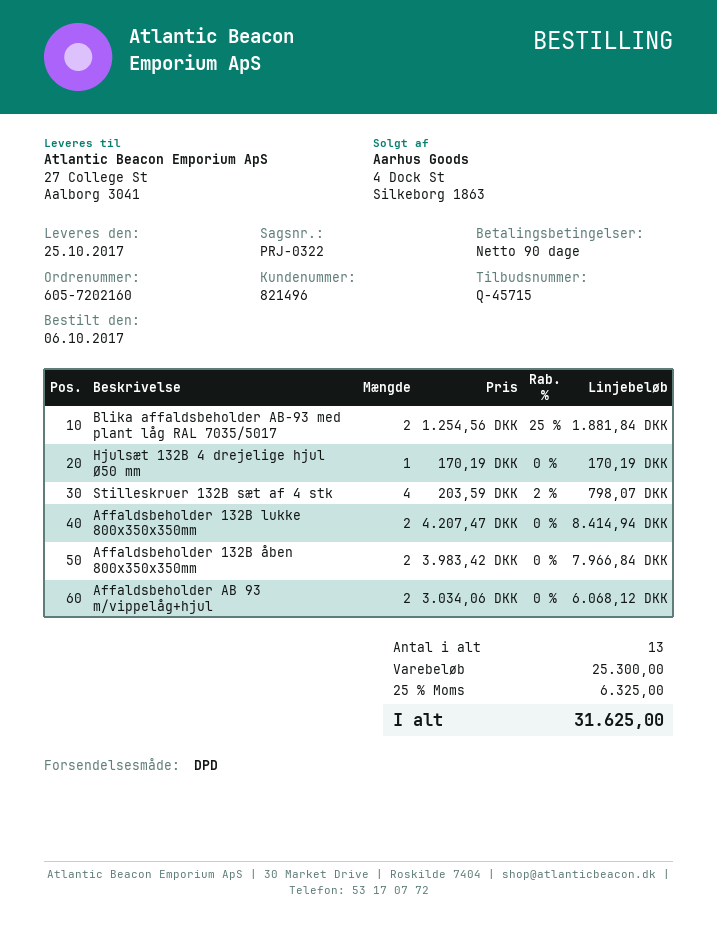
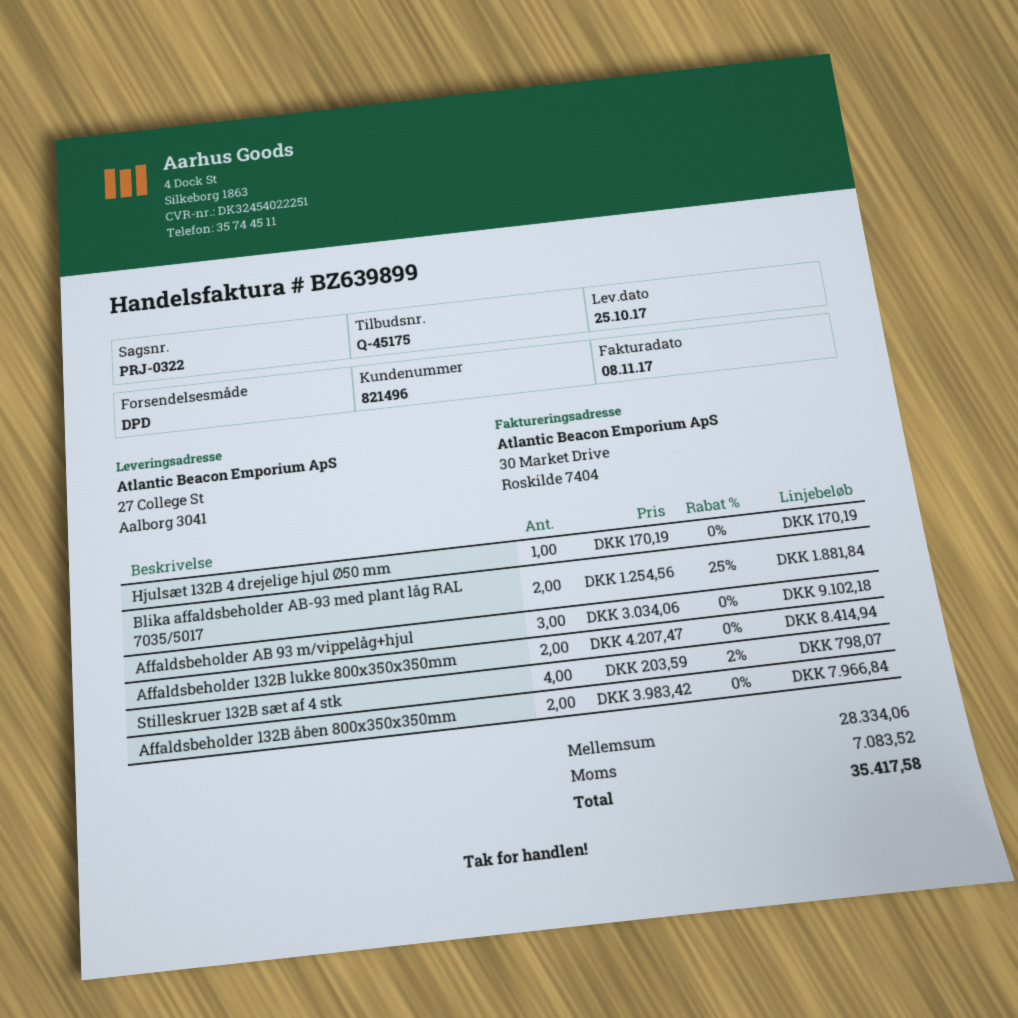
quote number: Q-45715 -> Q-45175
Affaldsbeholder AB 93 m/vippelåg+hjul: 2 x 3034.06 = 6068.12 -> 3 x 3034.06 = 9102.18
subtotal: 25300.00 -> 28334.06
tax: 6325.00 -> 7083.52
total: 31625.00 -> 35417.58

